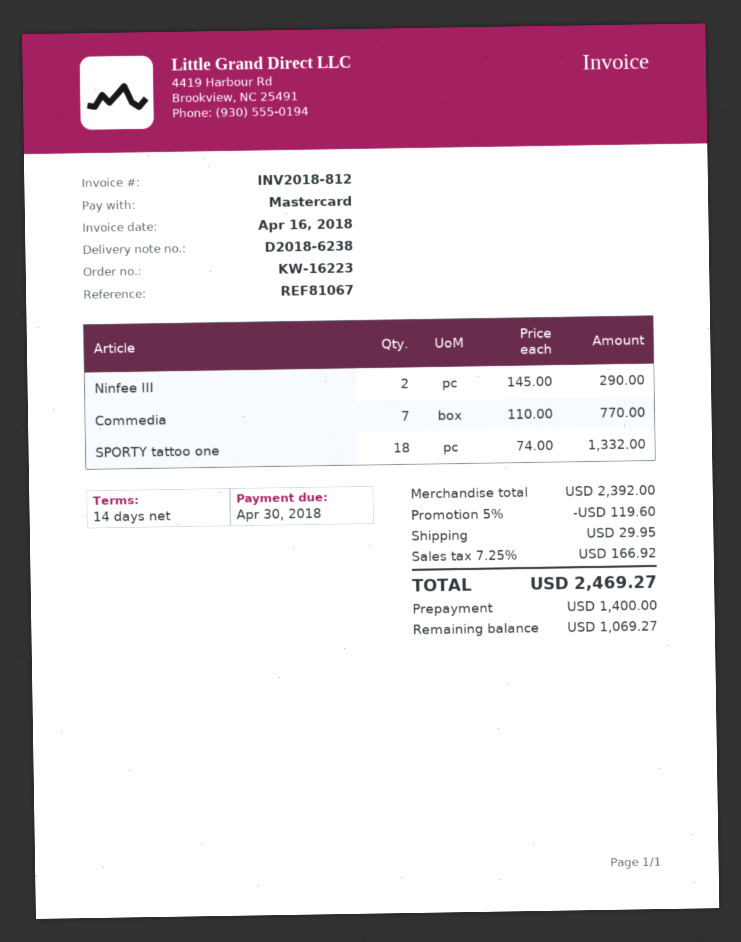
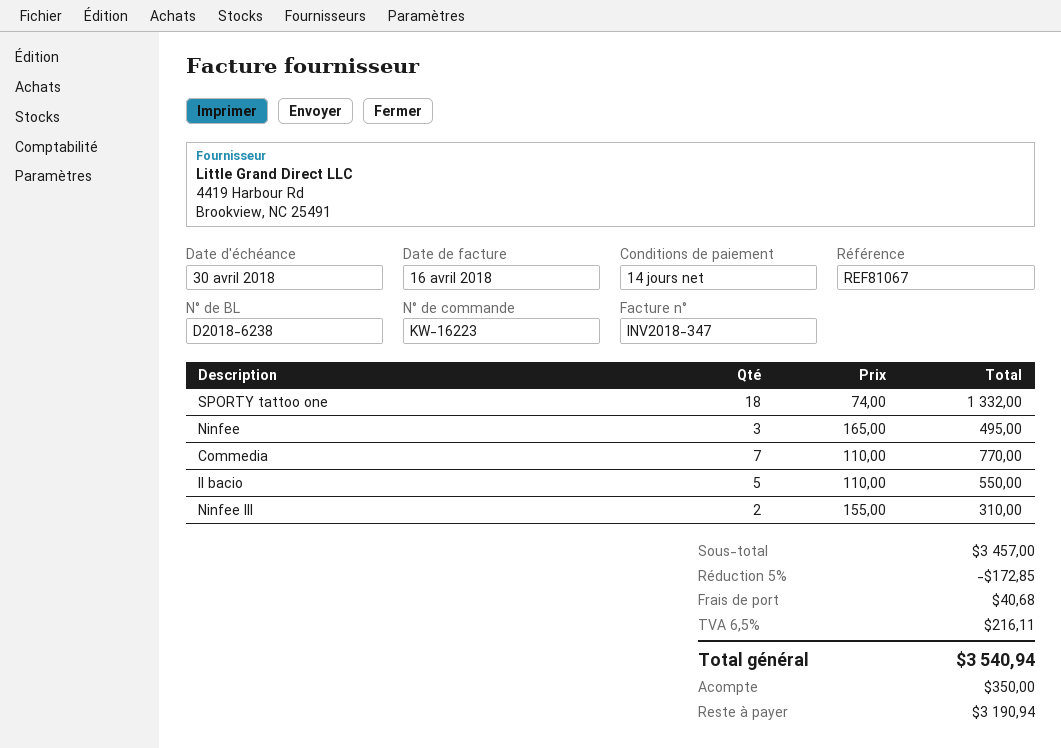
invoice number: INV2018-812 -> INV2018-347
Ninfee III: 2 x 145.00 = 290.00 -> 2 x 155.00 = 310.00
Ninfee: none -> 3 x 165.00 = 495.00
Il bacio: none -> 5 x 110.00 = 550.00
subtotal: 2392.00 -> 3457.00
discount: 5% = 119.60 -> 5% = 172.85
shipping: 29.95 -> 40.68
tax: 7.25% = 166.92 -> 6.5% = 216.11
total: 2469.27 -> 3540.94
deposit: 1400.00 -> 350.00
balance: 1069.27 -> 3190.94

